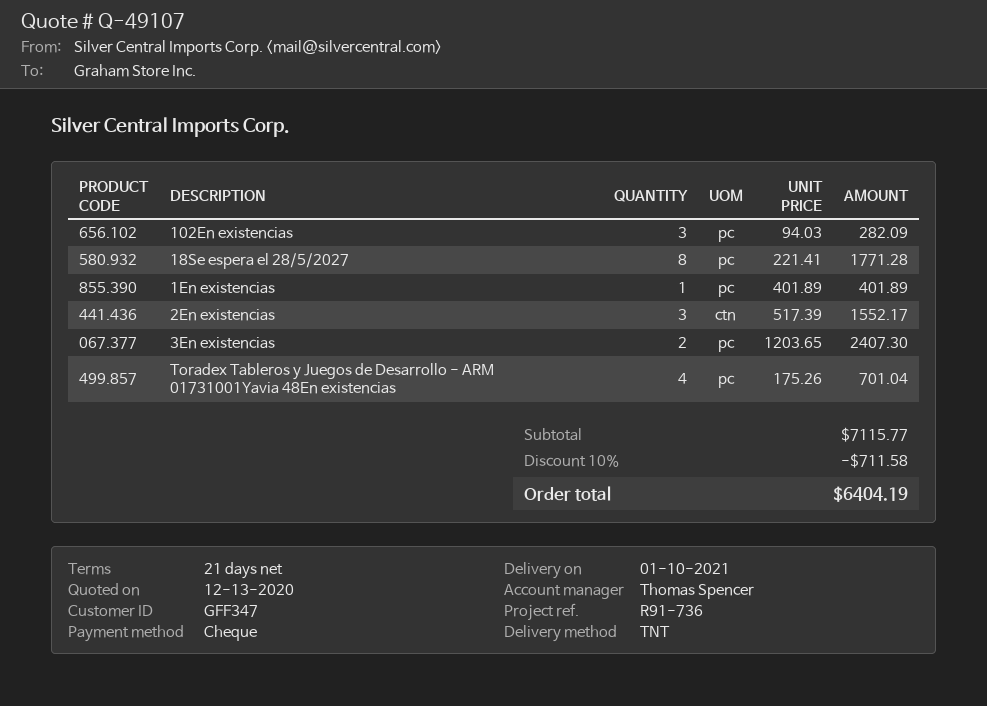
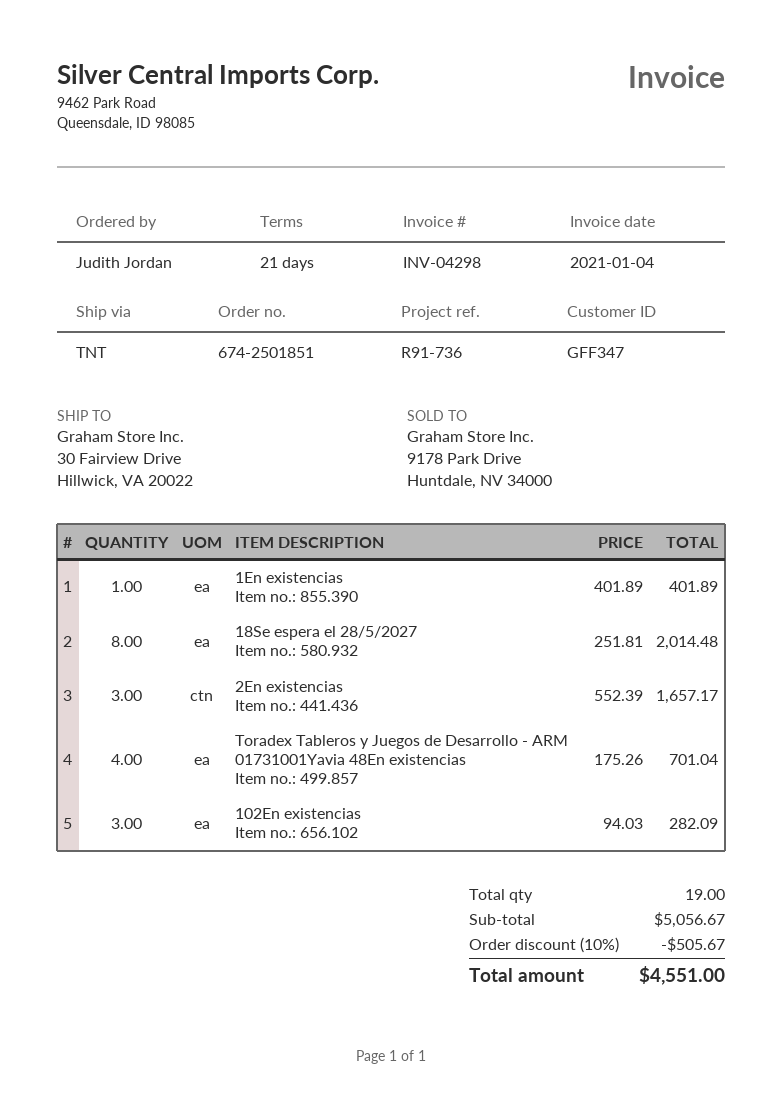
18Se espera el 28/5/2027: 8 x 221.41 = 1771.28 -> 8 x 251.81 = 2014.48
2En existencias: 3 x 517.39 = 1552.17 -> 3 x 552.39 = 1657.17
3En existencias: 2 x 1203.65 = 2407.30 -> none
subtotal: 7115.77 -> 5056.67
discount: 10% = 711.58 -> 10% = 505.67
total: 6404.19 -> 4551.00

